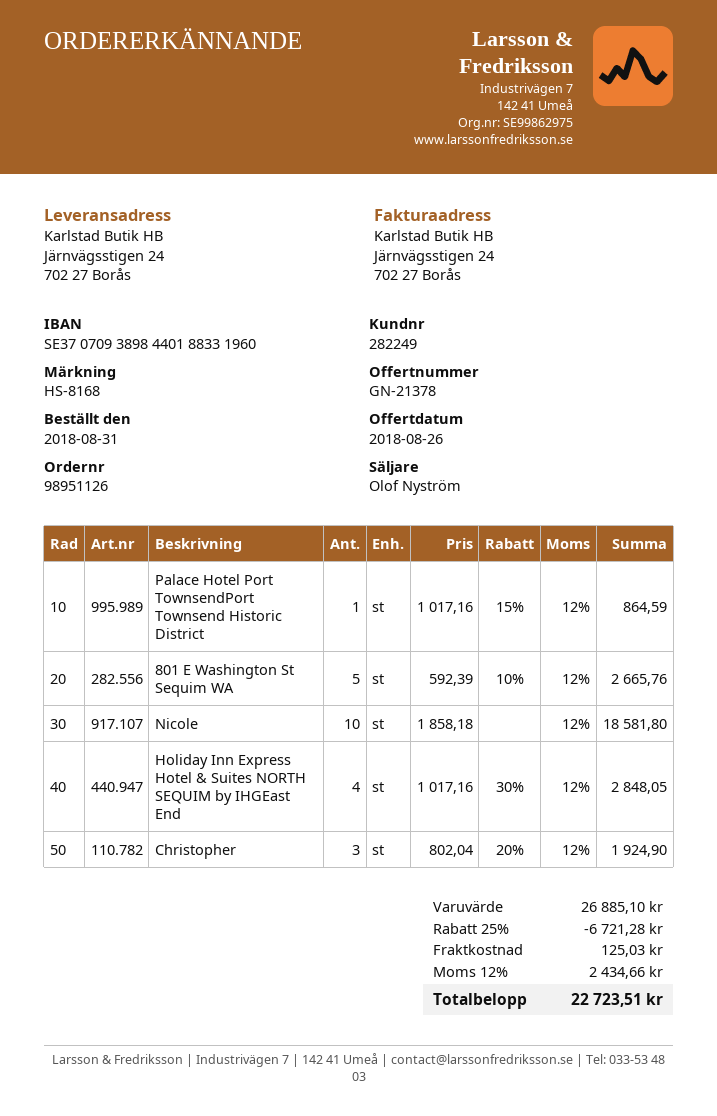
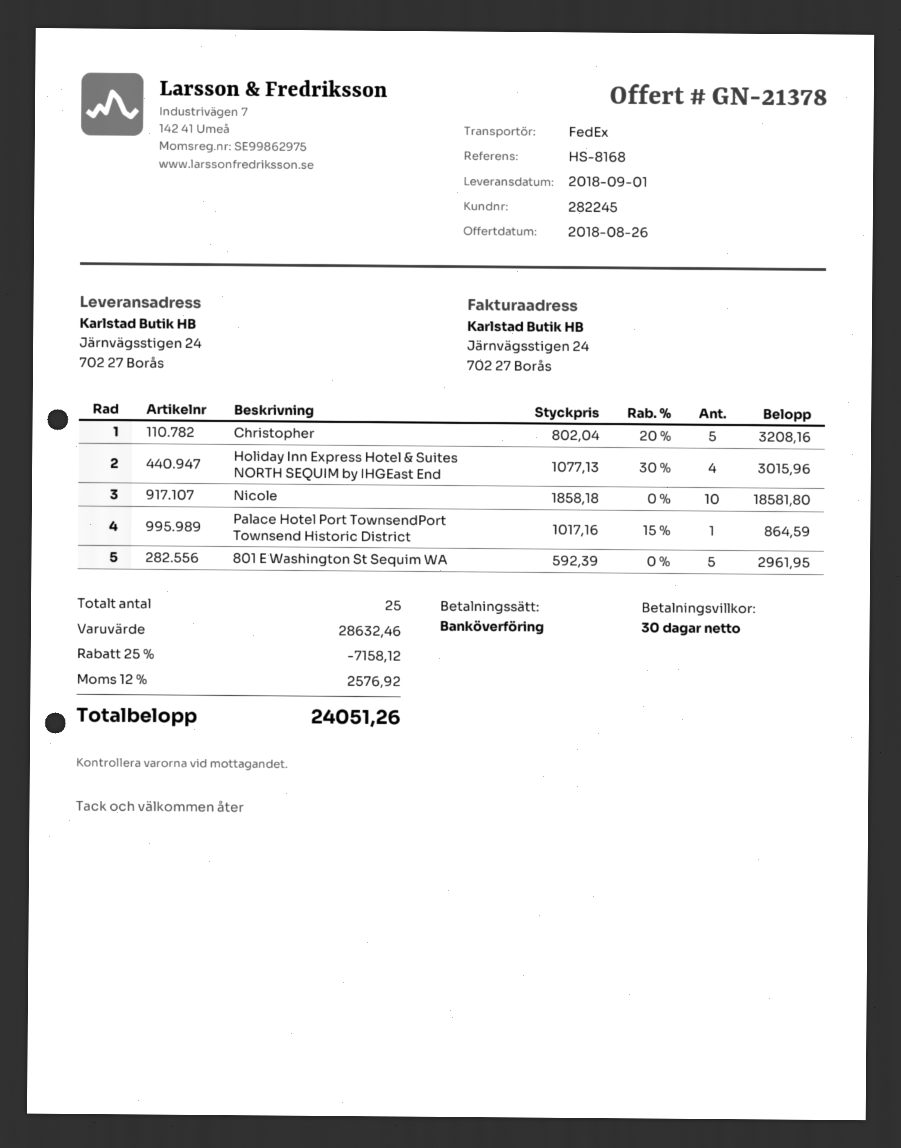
customer number: 282249 -> 282245
801 E Washington St Sequim WA: 5 x 592.39 - 10% = 2665.76 -> 5 x 592.39 = 2961.95
Holiday Inn Express Hotel & Suites NORTH SEQUIM by IHGEast End: 4 x 1017.16 - 30% = 2848.05 -> 4 x 1077.13 - 30% = 3015.96
Christopher: 3 x 802.04 - 20% = 1924.90 -> 5 x 802.04 - 20% = 3208.16
subtotal: 26885.10 -> 28632.46
discount: 25% = 6721.28 -> 25% = 7158.12
shipping: 125.03 -> none
tax: 12% = 2434.66 -> 12% = 2576.92
total: 22723.51 -> 24051.26

